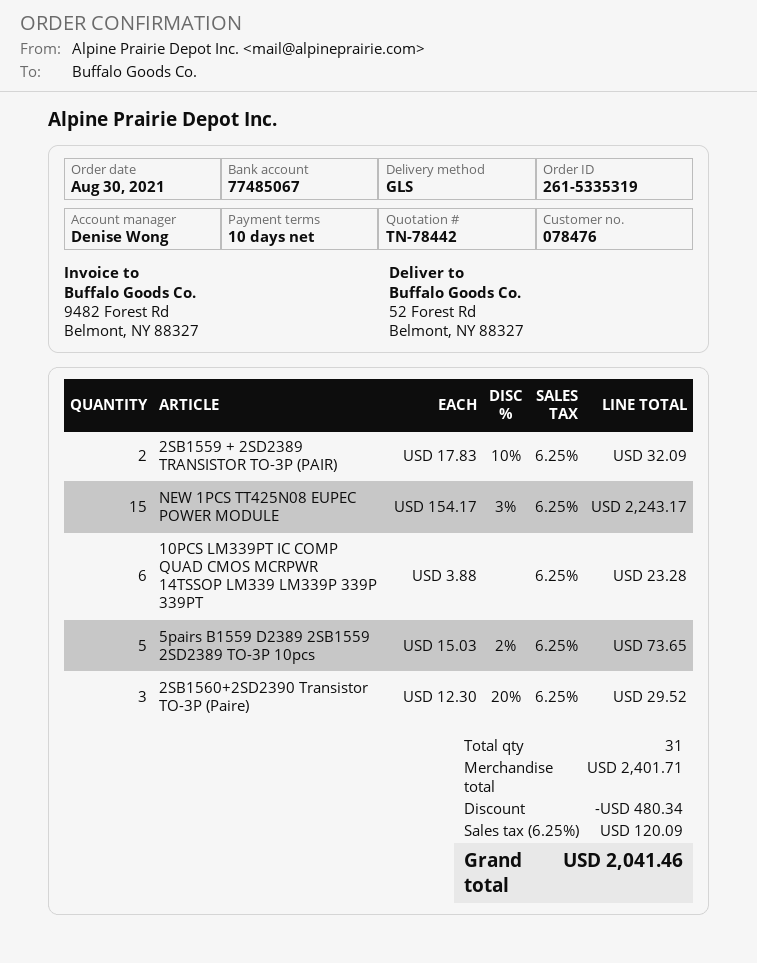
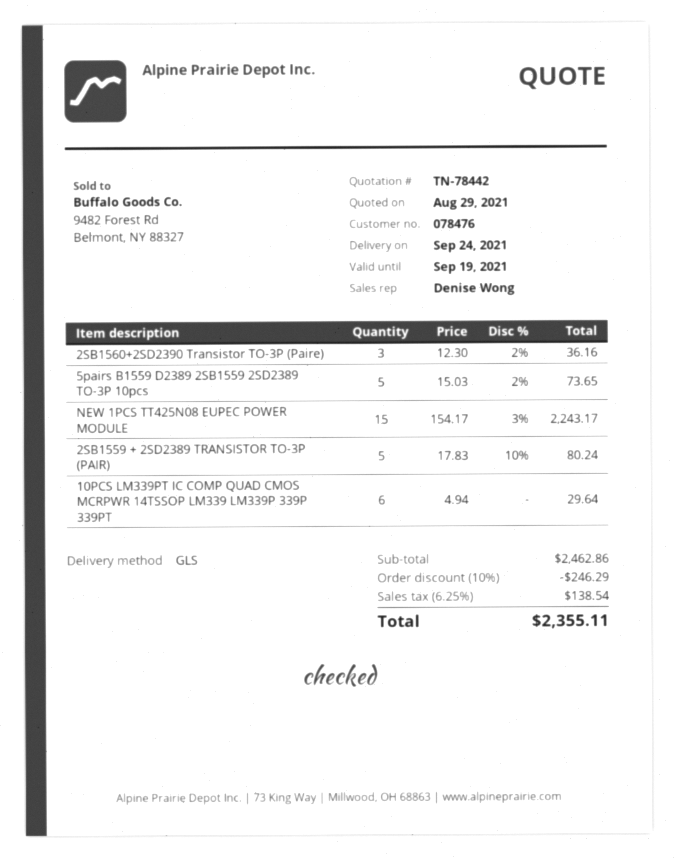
2SB1559 + 2SD2389 TRANSISTOR TO-3P (PAIR): 2 x 17.83 - 10% = 32.09 -> 5 x 17.83 - 10% = 80.24
10PCS LM339PT IC COMP QUAD CMOS MCRPWR 14TSSOP LM339 LM339P 339P 339PT: 6 x 3.88 = 23.28 -> 6 x 4.94 = 29.64
2SB1560+2SD2390 Transistor TO-3P (Paire): 3 x 12.30 - 20% = 29.52 -> 3 x 12.30 - 2% = 36.16
subtotal: 2401.71 -> 2462.86
discount: 480.34 -> 246.29
tax: 6.25% = 120.09 -> 6.25% = 138.54
total: 2041.46 -> 2355.11

